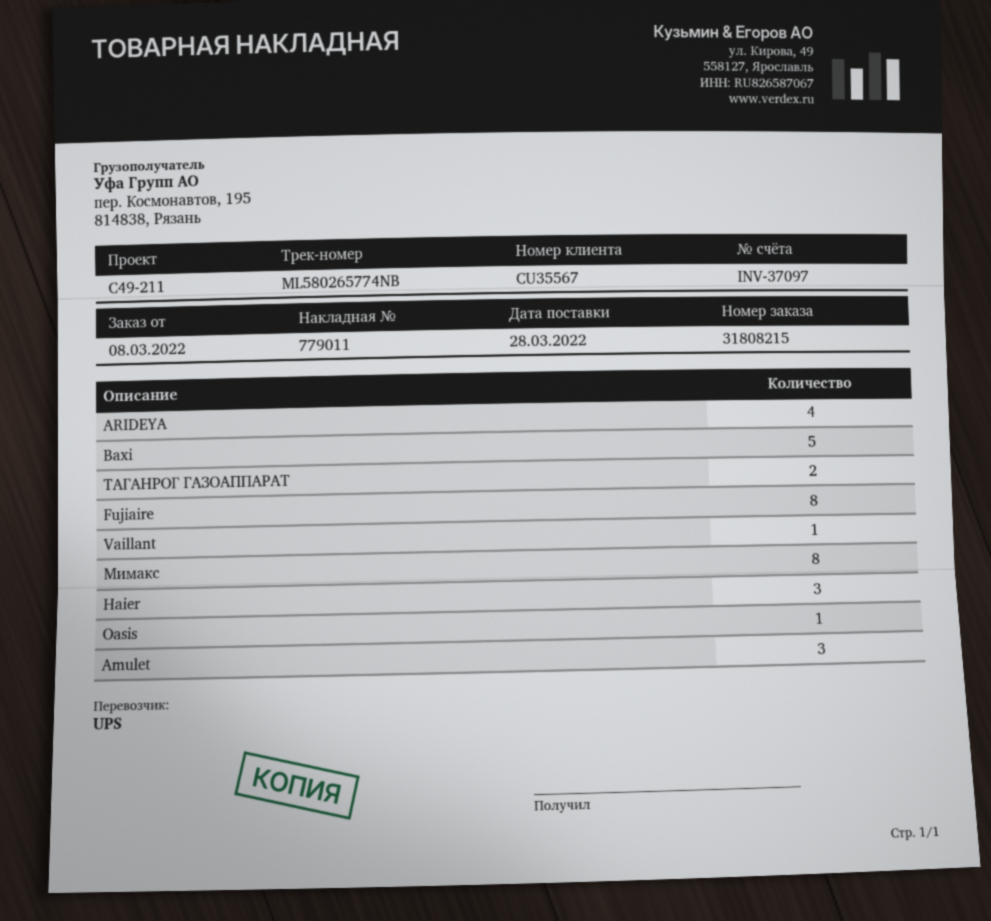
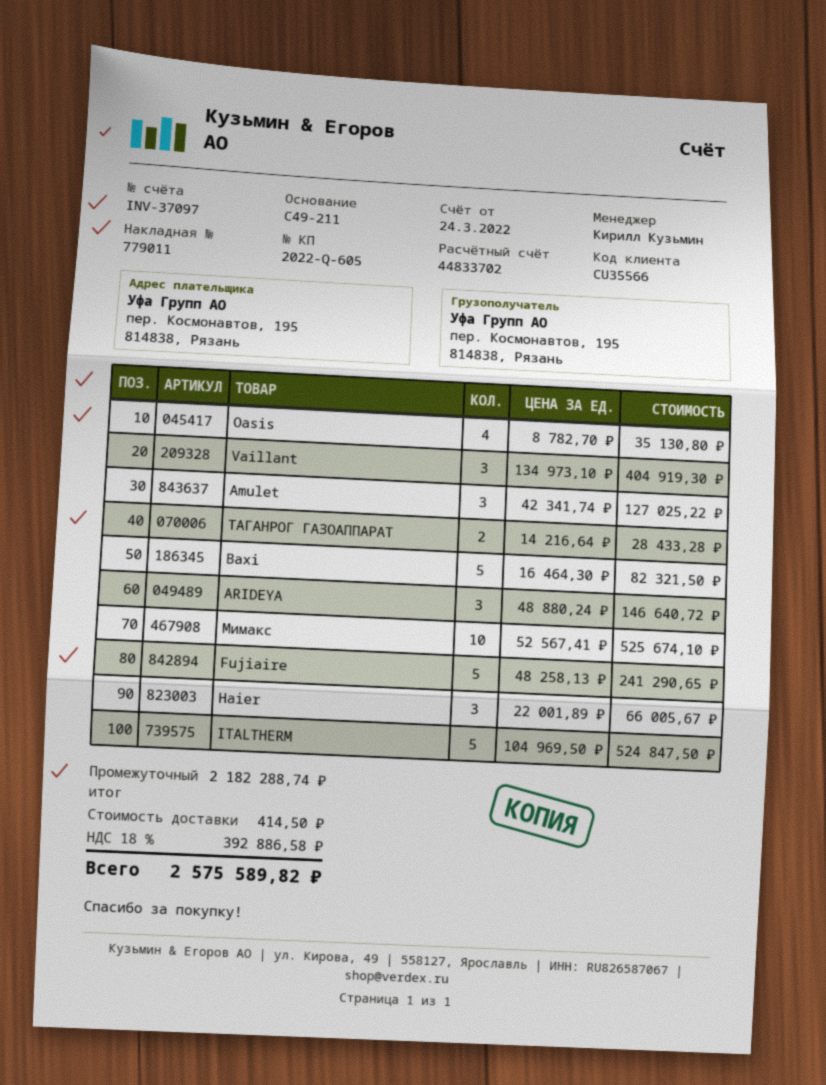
customer number: CU35567 -> CU35566
ARIDEYA: 4 -> 3
Fujiaire: 8 -> 5
Vaillant: 1 -> 3
Мимакс: 8 -> 10
Oasis: 1 -> 4
ITALTHERM: none -> 5

